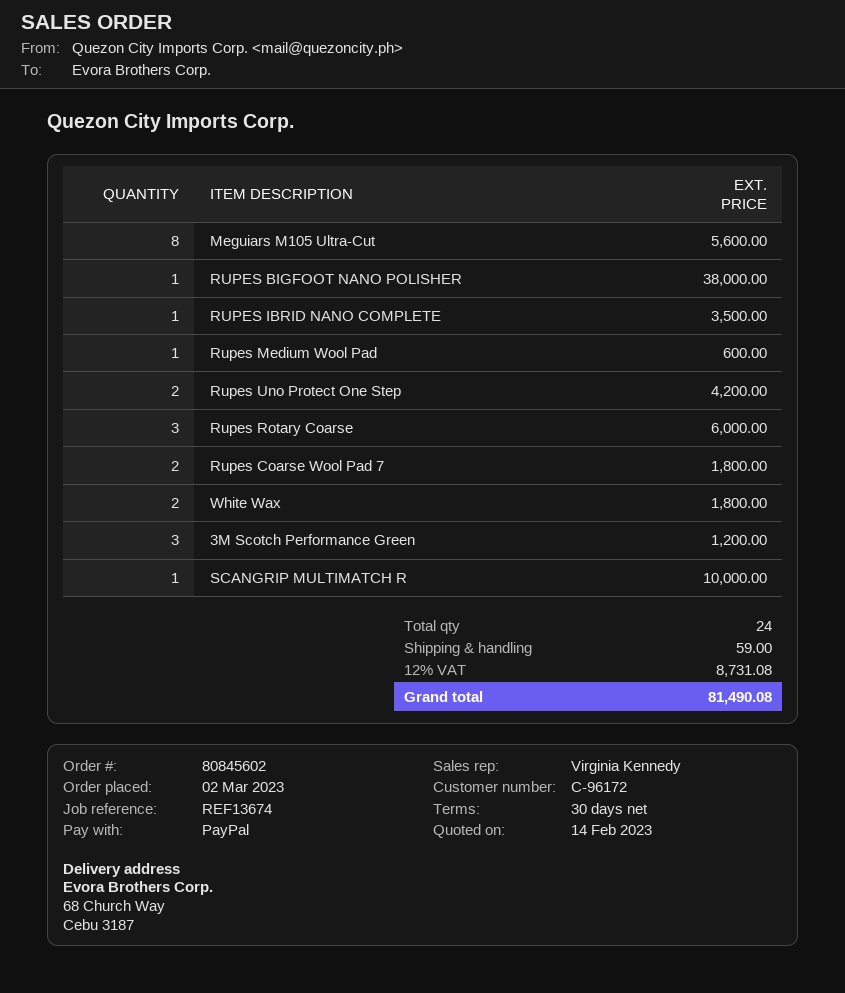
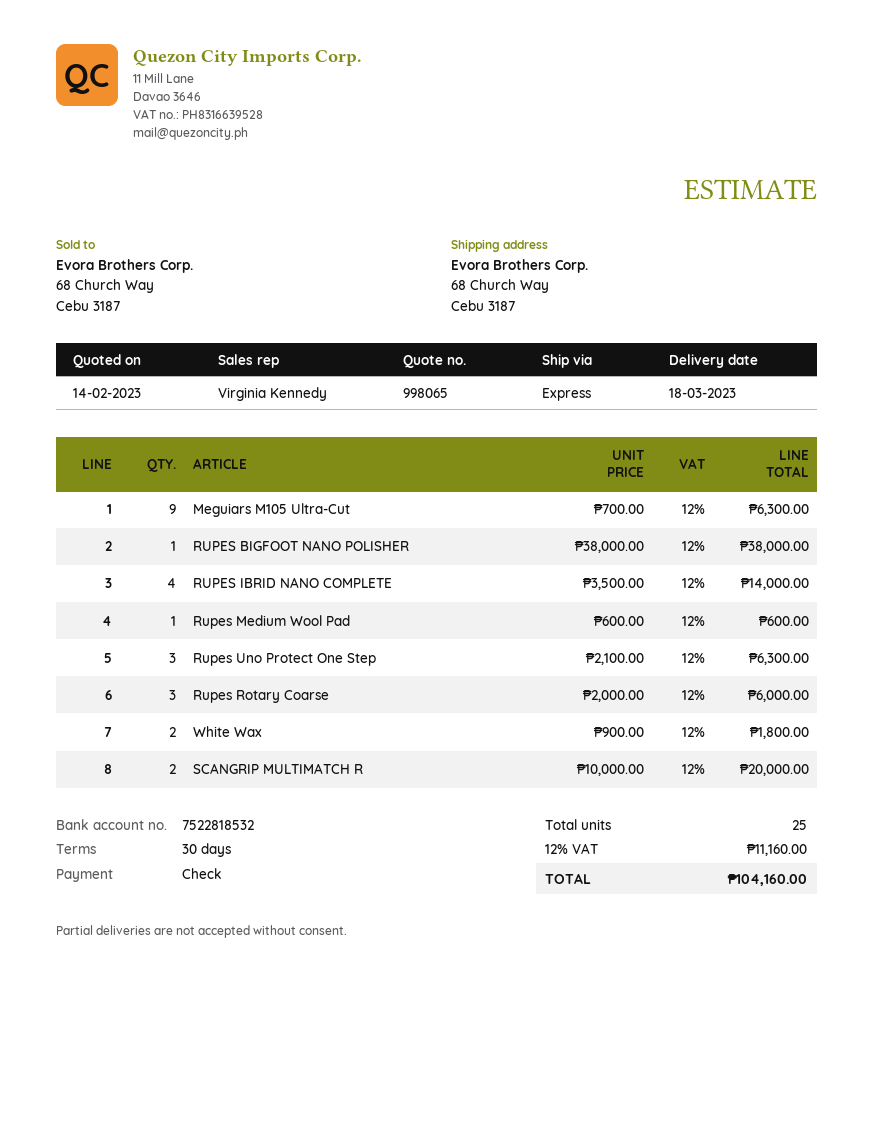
payment method: PayPal -> cheque
Meguiars M105 Ultra-Cut: 8 for 5600.00 -> 9 for 6300.00
RUPES IBRID NANO COMPLETE: 1 for 3500.00 -> 4 for 14000.00
Rupes Uno Protect One Step: 2 for 4200.00 -> 3 for 6300.00
Rupes Coarse Wool Pad 7: 2 for 1800.00 -> none
3M Scotch Performance Green: 3 for 1200.00 -> none
SCANGRIP MULTIMATCH R: 1 for 10000.00 -> 2 for 20000.00
total quantity: 24 -> 25
shipping: 59.00 -> none
tax: 12% = 8731.08 -> 12% = 11160.00
total: 81490.08 -> 104160.00

